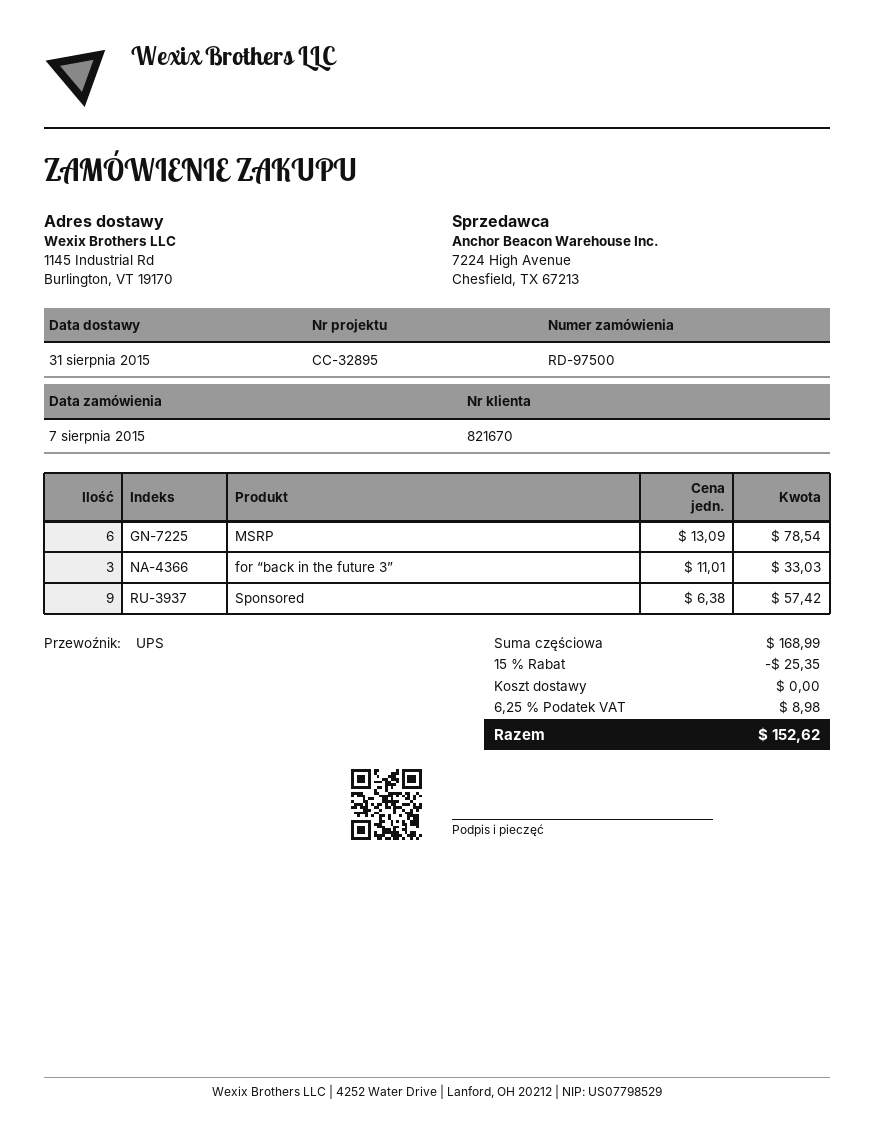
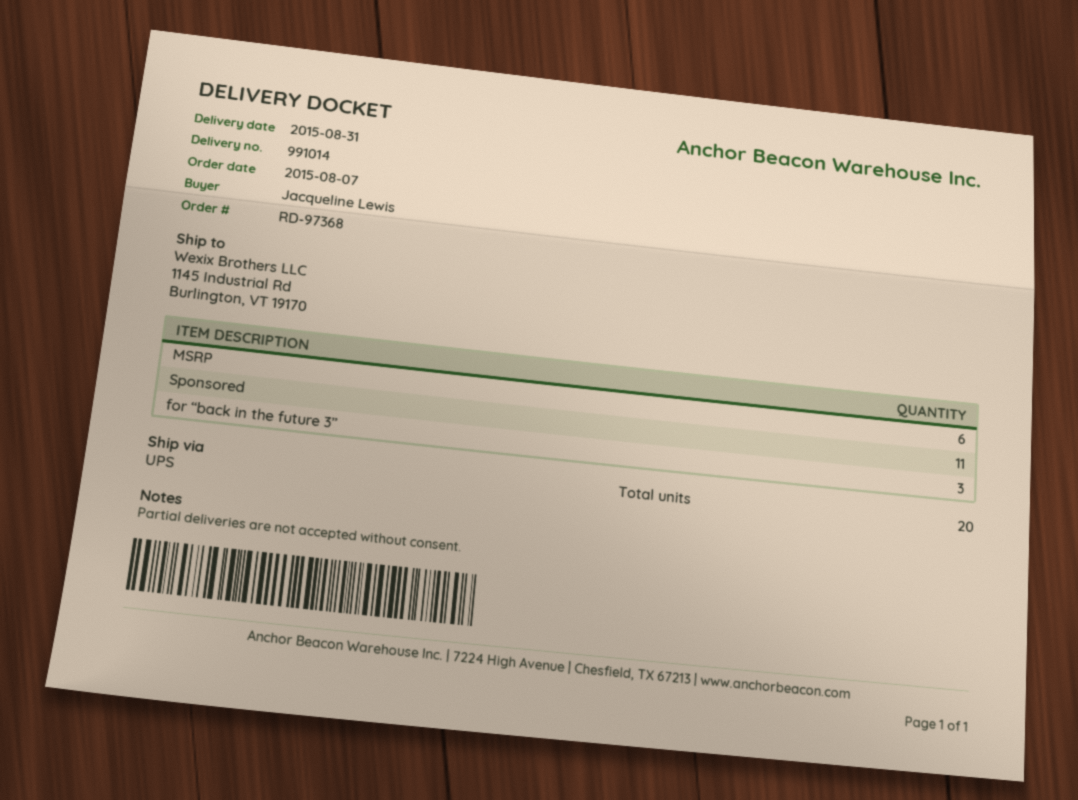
order number: RD-97500 -> RD-97368
Sponsored: 9 -> 11

